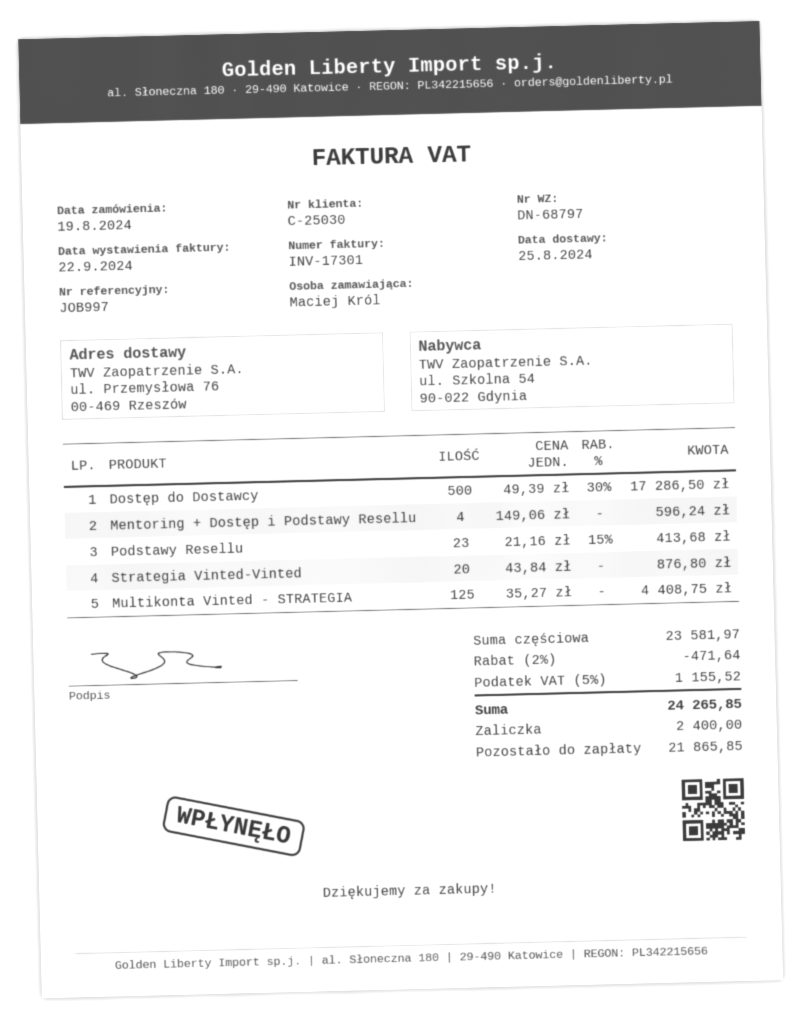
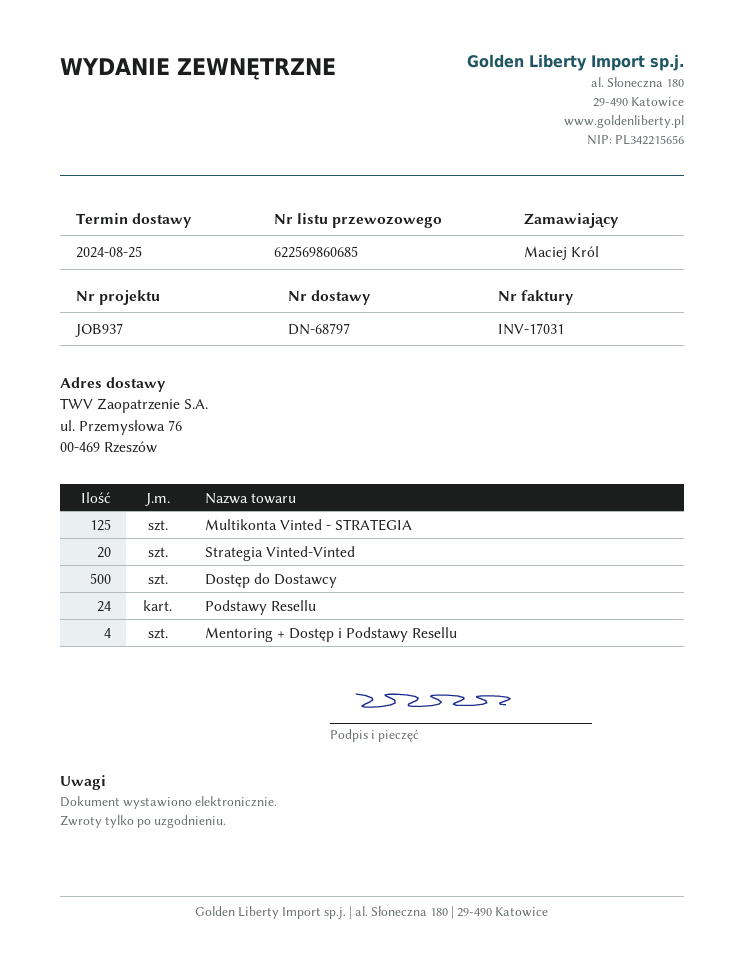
invoice number: INV-17301 -> INV-17031
reference: JOB997 -> JOB937
Podstawy Resellu: 23 -> 24

